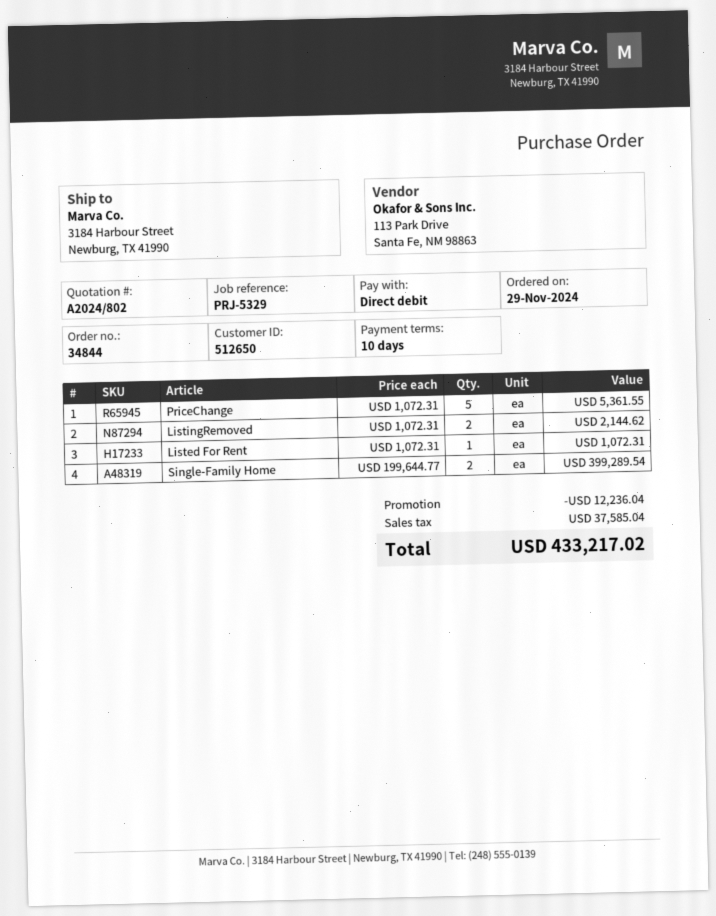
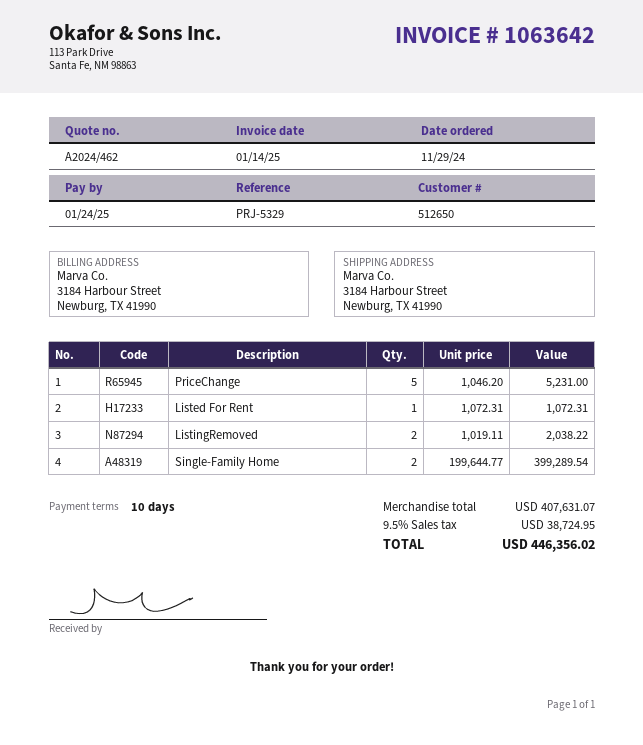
quote number: A2024/802 -> A2024/462
PriceChange: 5 x 1072.31 = 5361.55 -> 5 x 1046.20 = 5231.00
ListingRemoved: 2 x 1072.31 = 2144.62 -> 2 x 1019.11 = 2038.22
discount: 12236.04 -> none
tax: 37585.04 -> 38724.95
total: 433217.02 -> 446356.02

